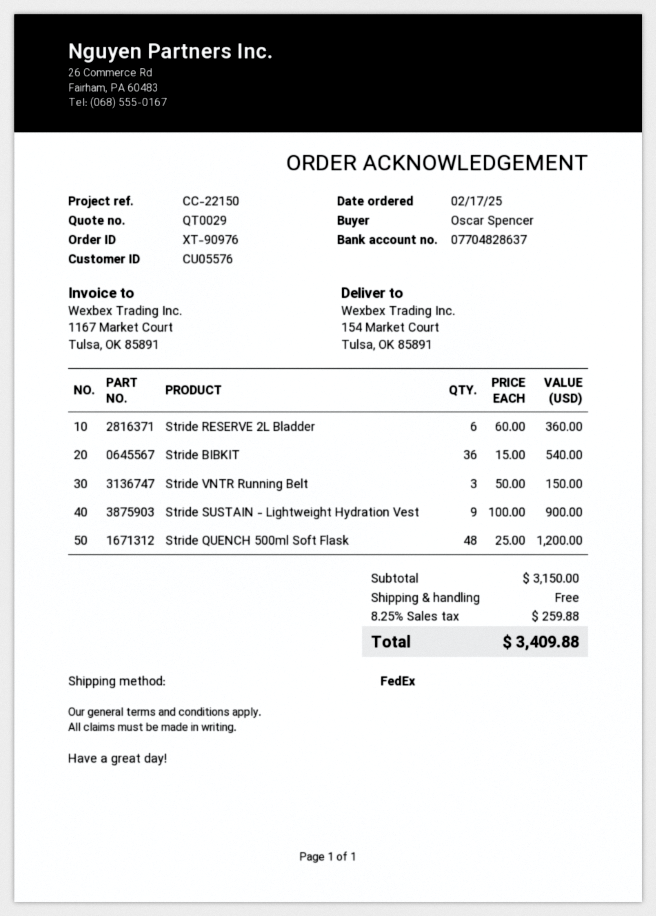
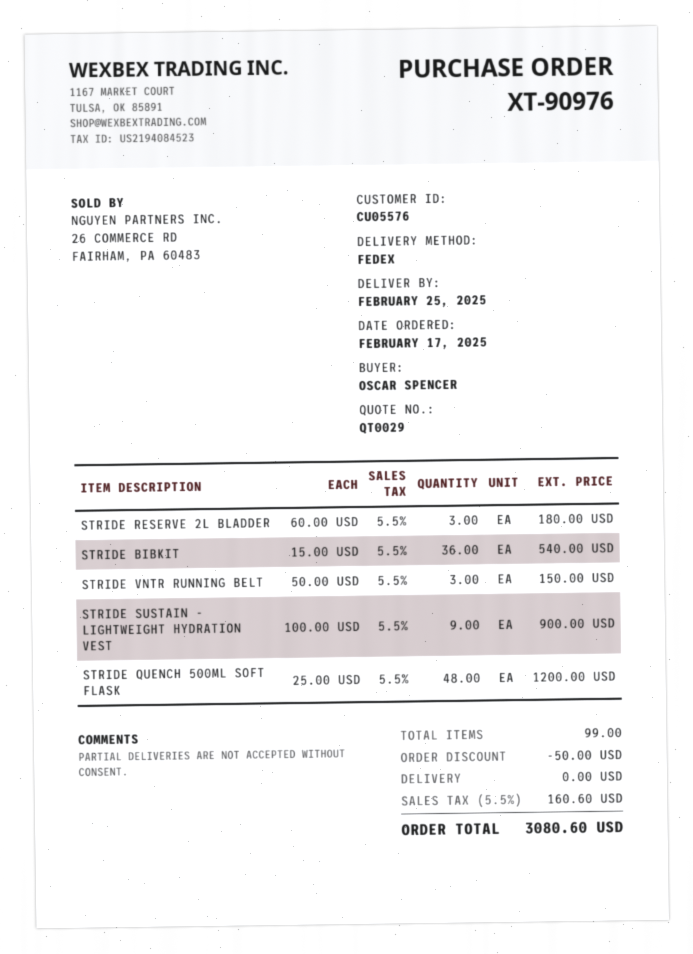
Stride RESERVE 2L Bladder: 6 x 60.00 = 360.00 -> 3 x 60.00 = 180.00
discount: none -> 50.00
tax: 8.25% = 259.88 -> 5.5% = 160.60
total: 3409.88 -> 3080.60

